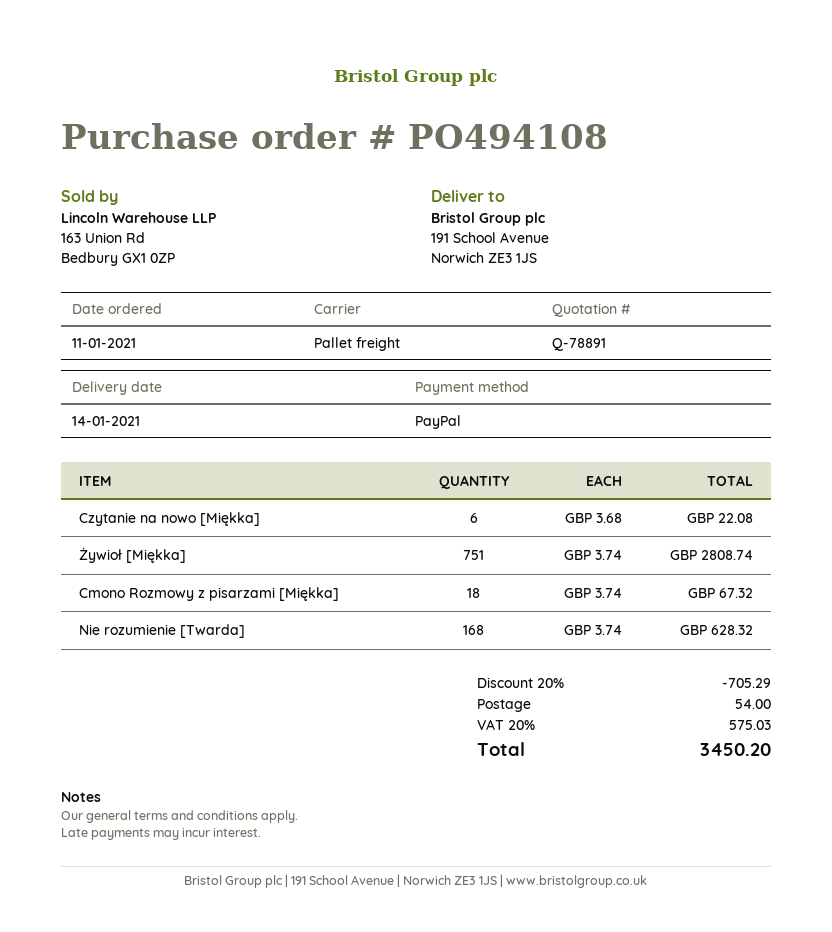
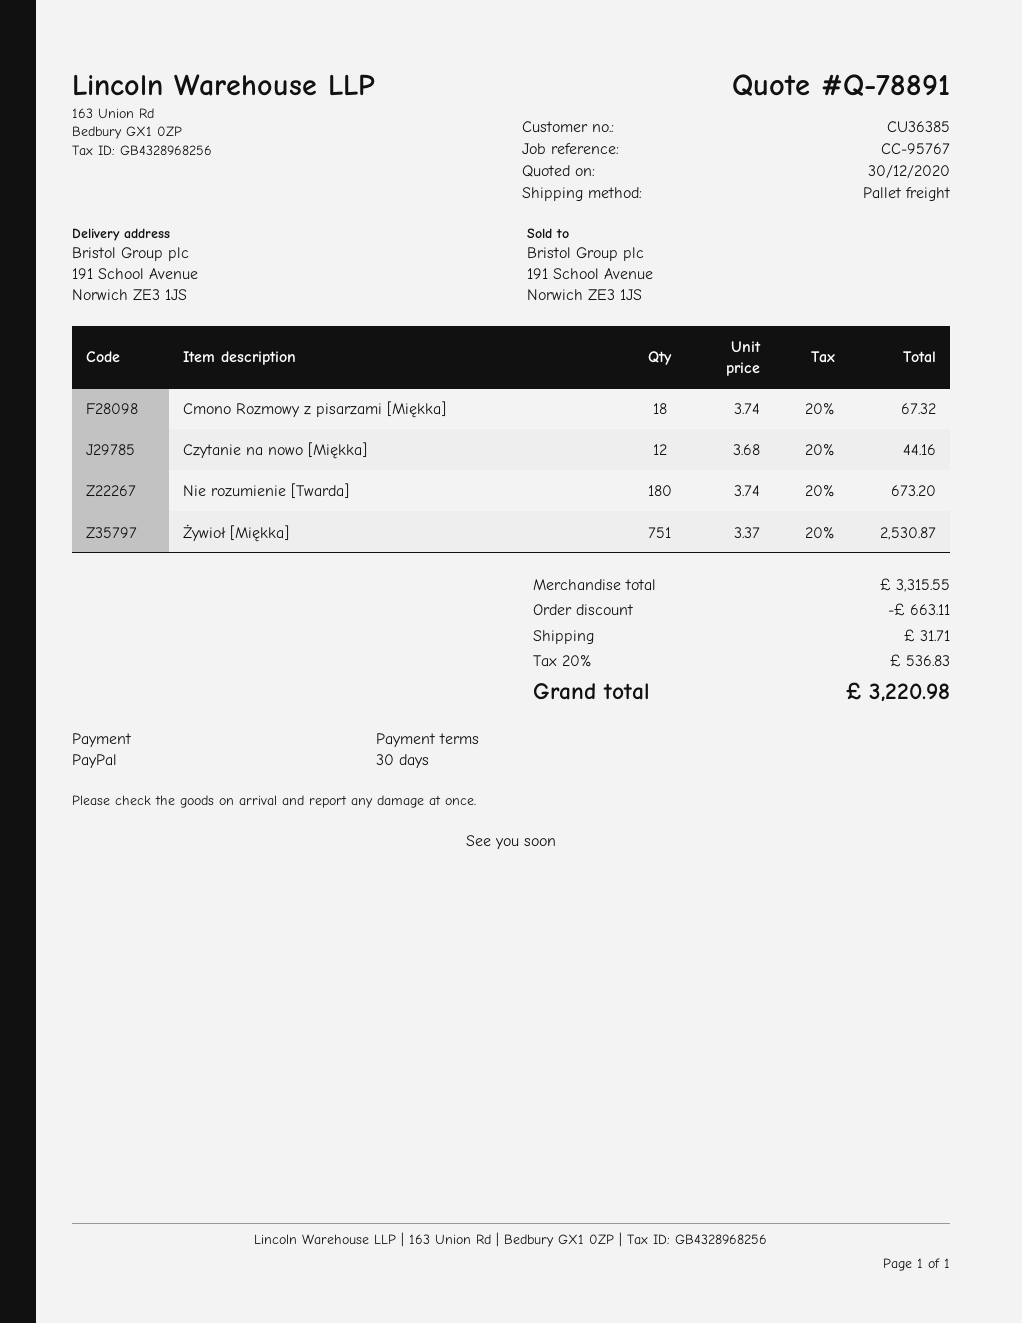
Czytanie na nowo [Miękka]: 6 x 3.68 = 22.08 -> 12 x 3.68 = 44.16
Żywioł [Miękka]: 751 x 3.74 = 2808.74 -> 751 x 3.37 = 2530.87
Nie rozumienie [Twarda]: 168 x 3.74 = 628.32 -> 180 x 3.74 = 673.20
discount: 705.29 -> 663.11
shipping: 54.00 -> 31.71
tax: 20% = 575.03 -> 20% = 536.83
total: 3450.20 -> 3220.98

